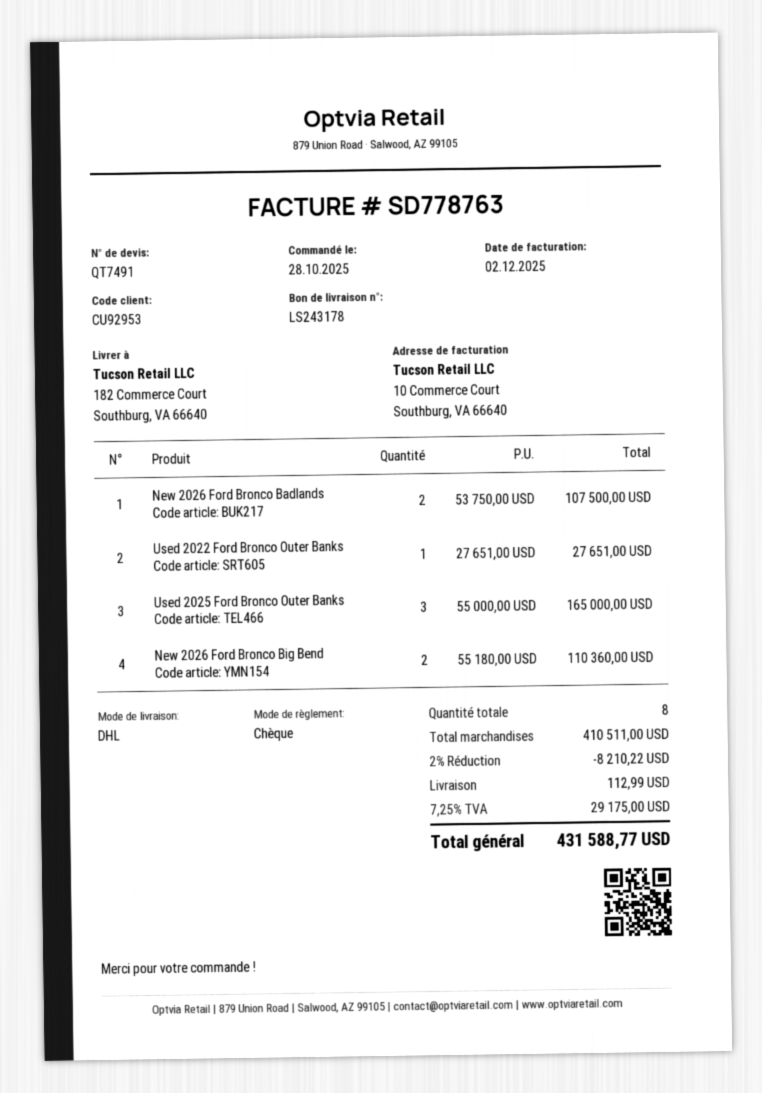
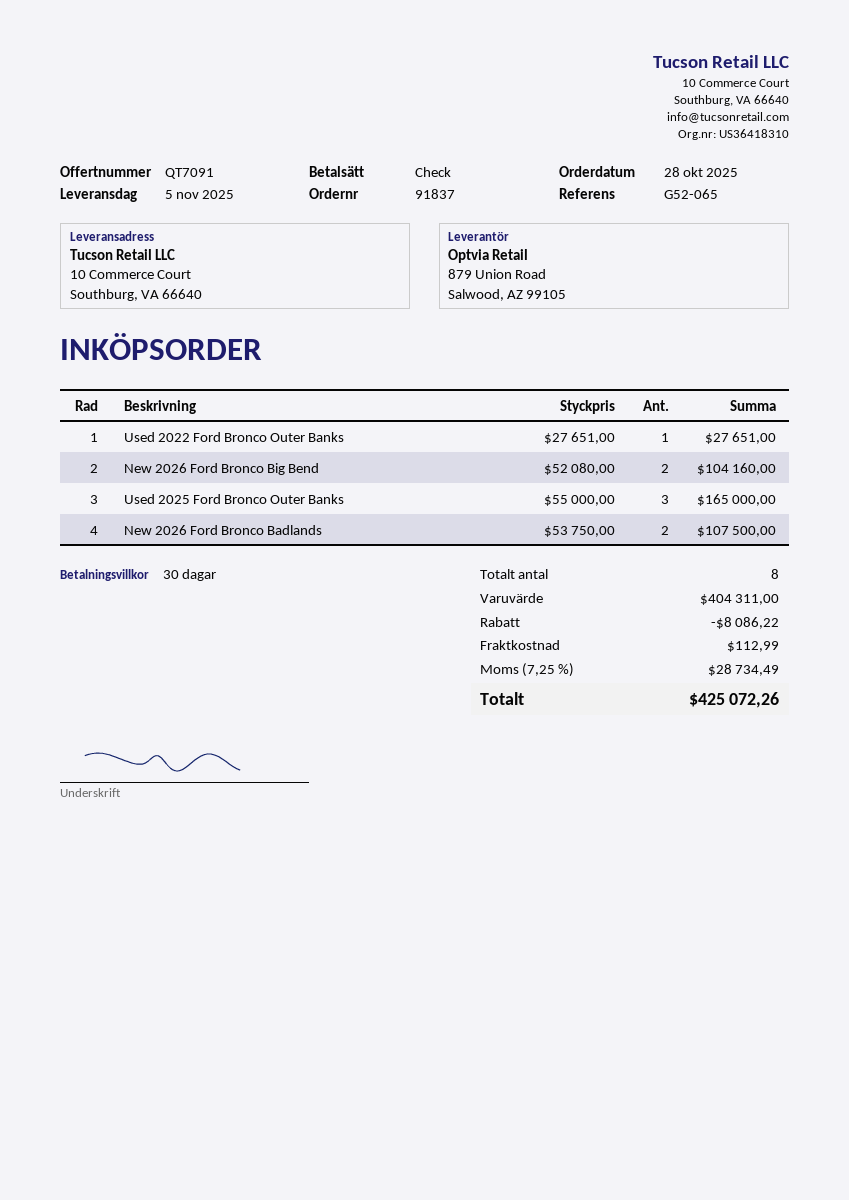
quote number: QT7491 -> QT7091
ship to: 182 Commerce Court, Southburg, VA 66640 -> 10 Commerce Court, Southburg, VA 66640
New 2026 Ford Bronco Big Bend: 2 x 55180.00 = 110360.00 -> 2 x 52080.00 = 104160.00
subtotal: 410511.00 -> 404311.00
discount: 8210.22 -> 8086.22
tax: 7.25% = 29175.00 -> 7.25% = 28734.49
total: 431588.77 -> 425072.26

